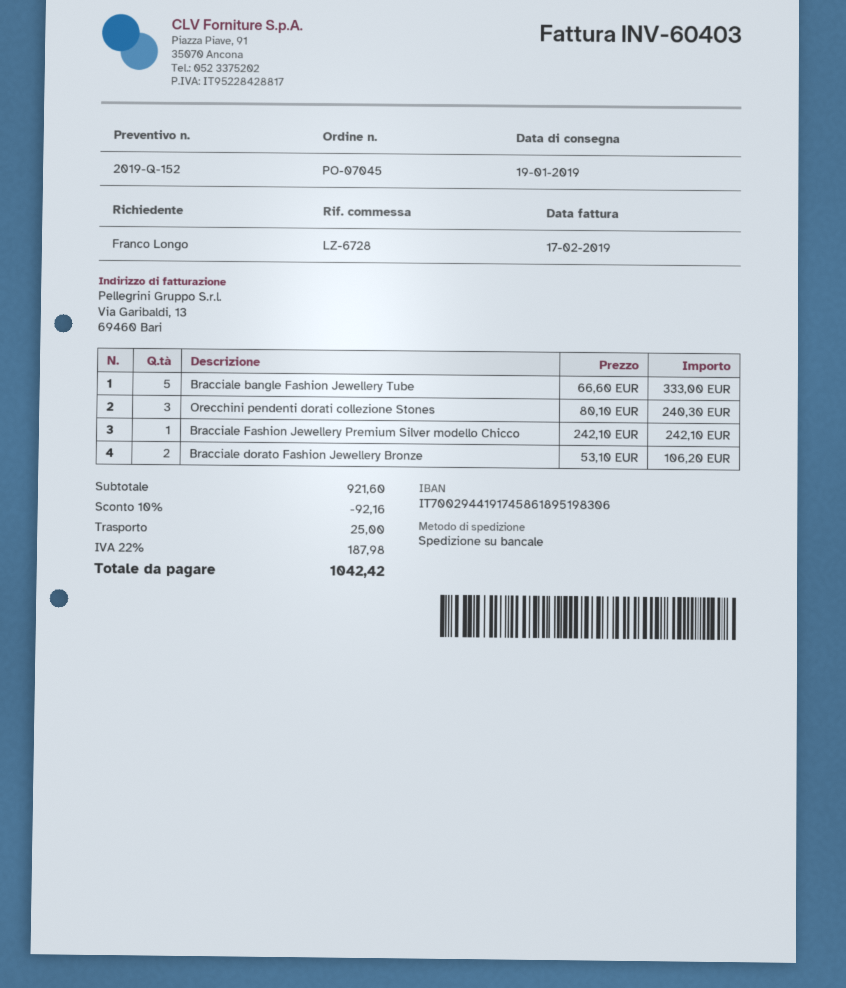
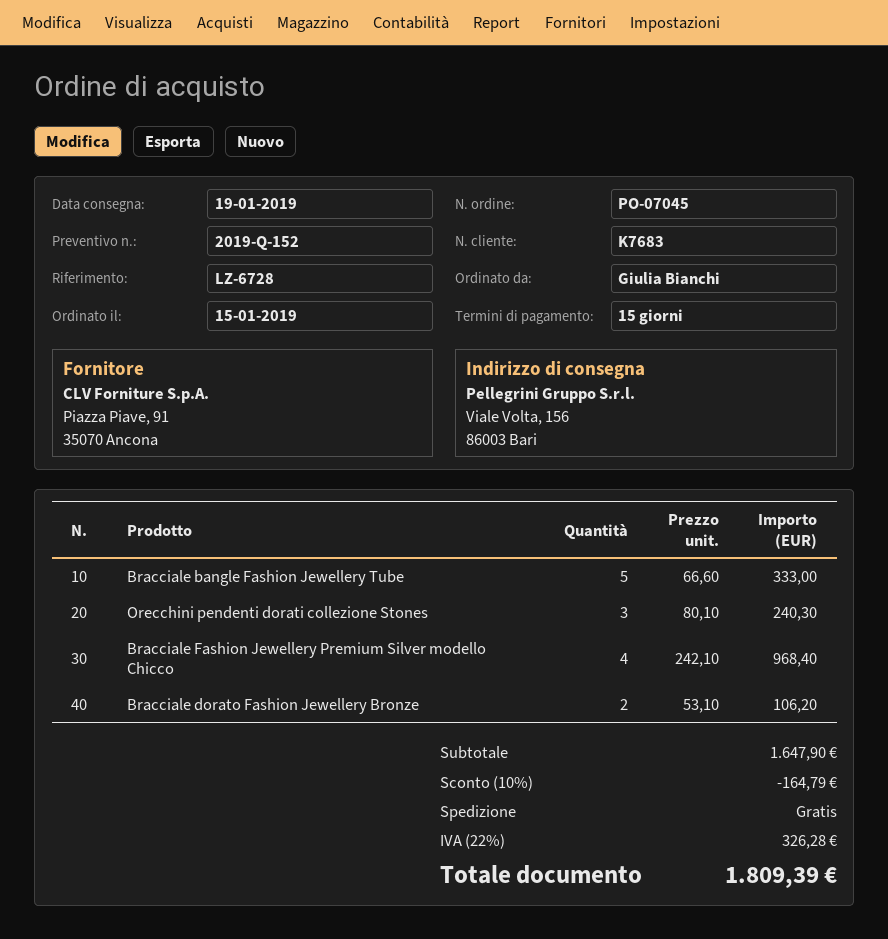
ordered by: Franco Longo -> Giulia Bianchi
Bracciale Fashion Jewellery Premium Silver modello Chicco: 1 x 242.10 = 242.10 -> 4 x 242.10 = 968.40
subtotal: 921.60 -> 1647.90
discount: 10% = 92.16 -> 10% = 164.79
shipping: 25.00 -> 0.00
tax: 22% = 187.98 -> 22% = 326.28
total: 1042.42 -> 1809.39

